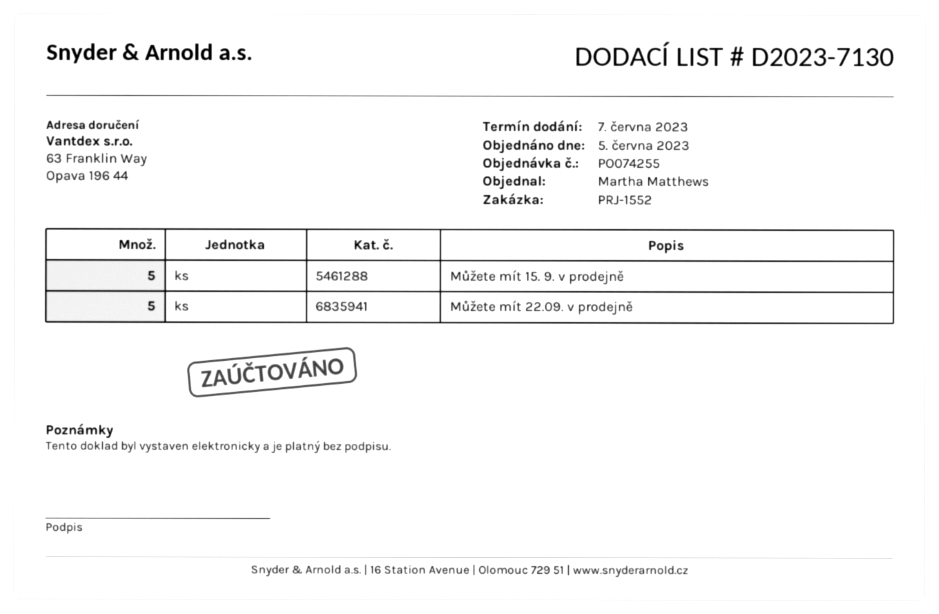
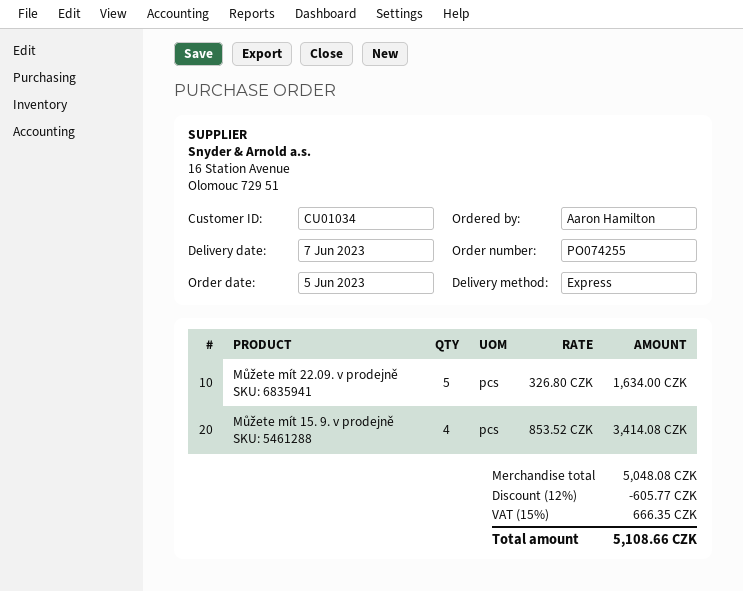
ordered by: Martha Matthews -> Aaron Hamilton
Můžete mít 15. 9. v prodejně: 5 -> 4

